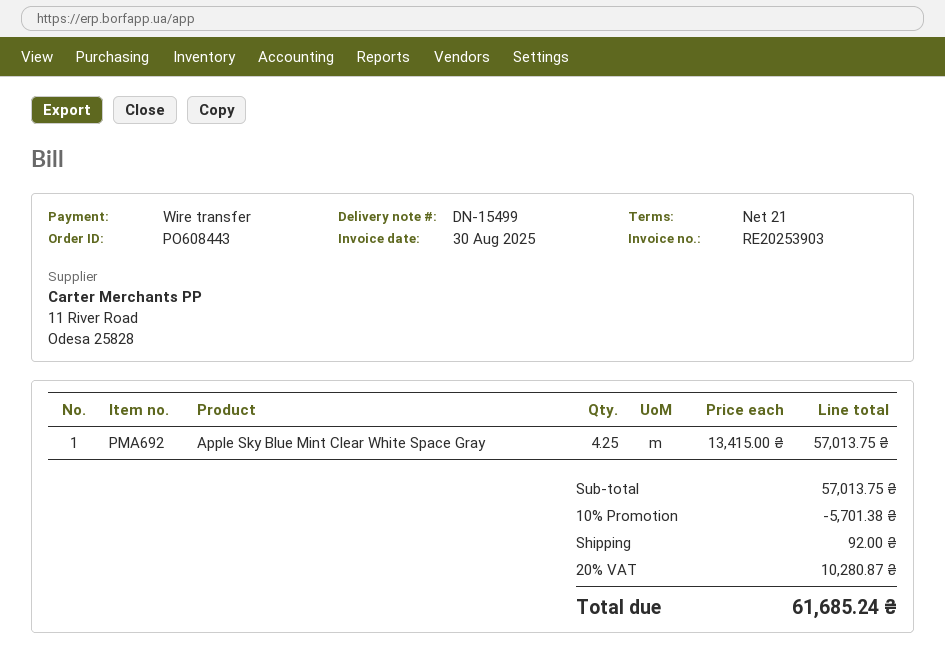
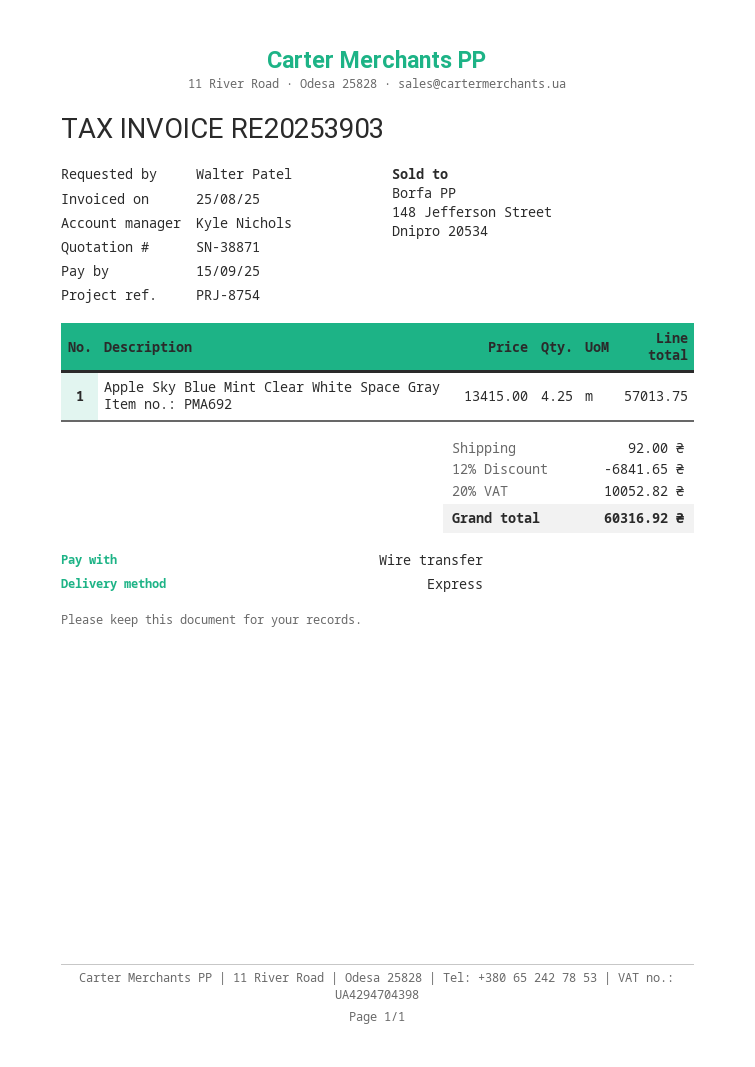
invoice date: 2025-08-30 -> 2025-08-25
discount: 10% = 5701.38 -> 12% = 6841.65
tax: 20% = 10280.87 -> 20% = 10052.82
total: 61685.24 -> 60316.92

